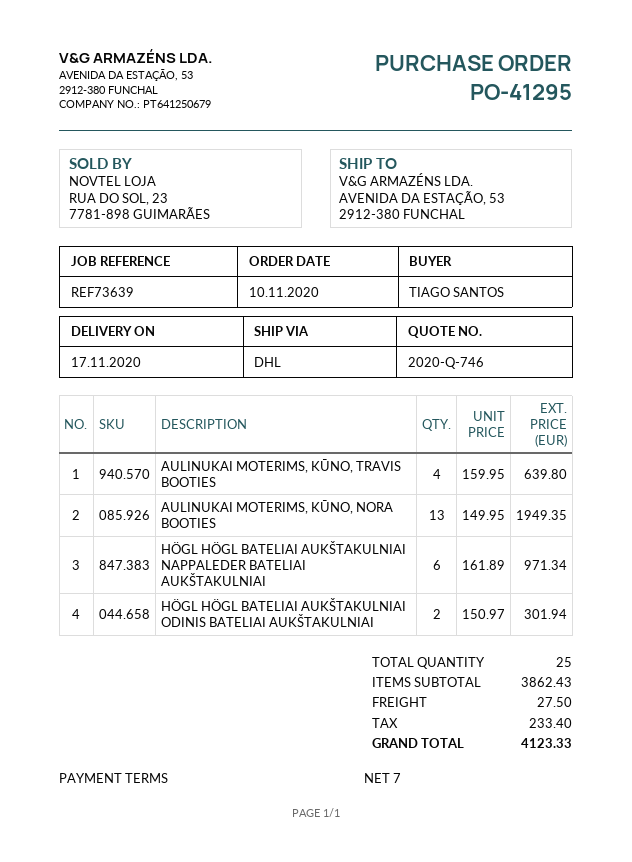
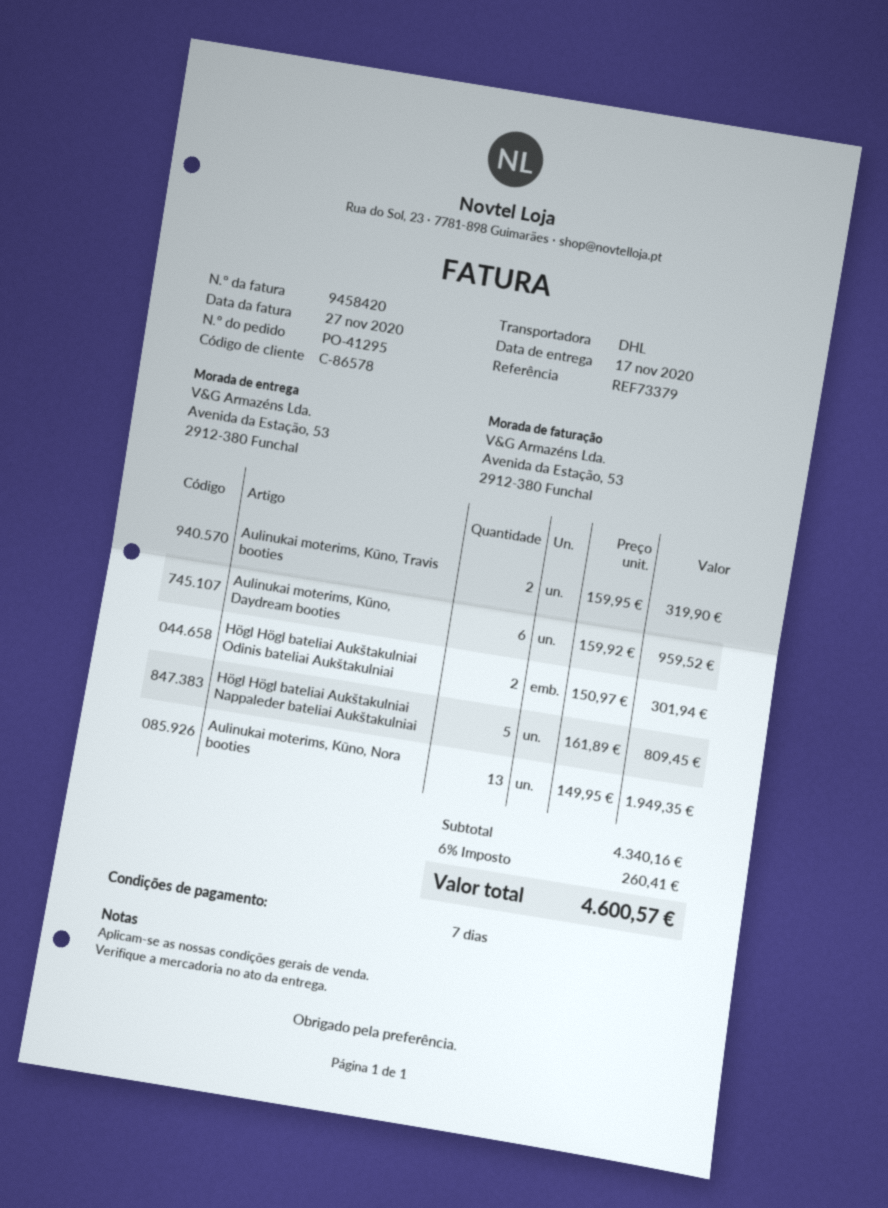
reference: REF73639 -> REF73379
AULINUKAI MOTERIMS, KŪNO, TRAVIS BOOTIES: 4 x 159.95 = 639.80 -> 2 x 159.95 = 319.90
HÖGL HÖGL BATELIAI AUKŠTAKULNIAI NAPPALEDER BATELIAI AUKŠTAKULNIAI: 6 x 161.89 = 971.34 -> 5 x 161.89 = 809.45
Aulinukai moterims, Kūno, Daydream booties: none -> 6 x 159.92 = 959.52
subtotal: 3862.43 -> 4340.16
shipping: 27.50 -> none
tax: 233.40 -> 260.41
total: 4123.33 -> 4600.57

